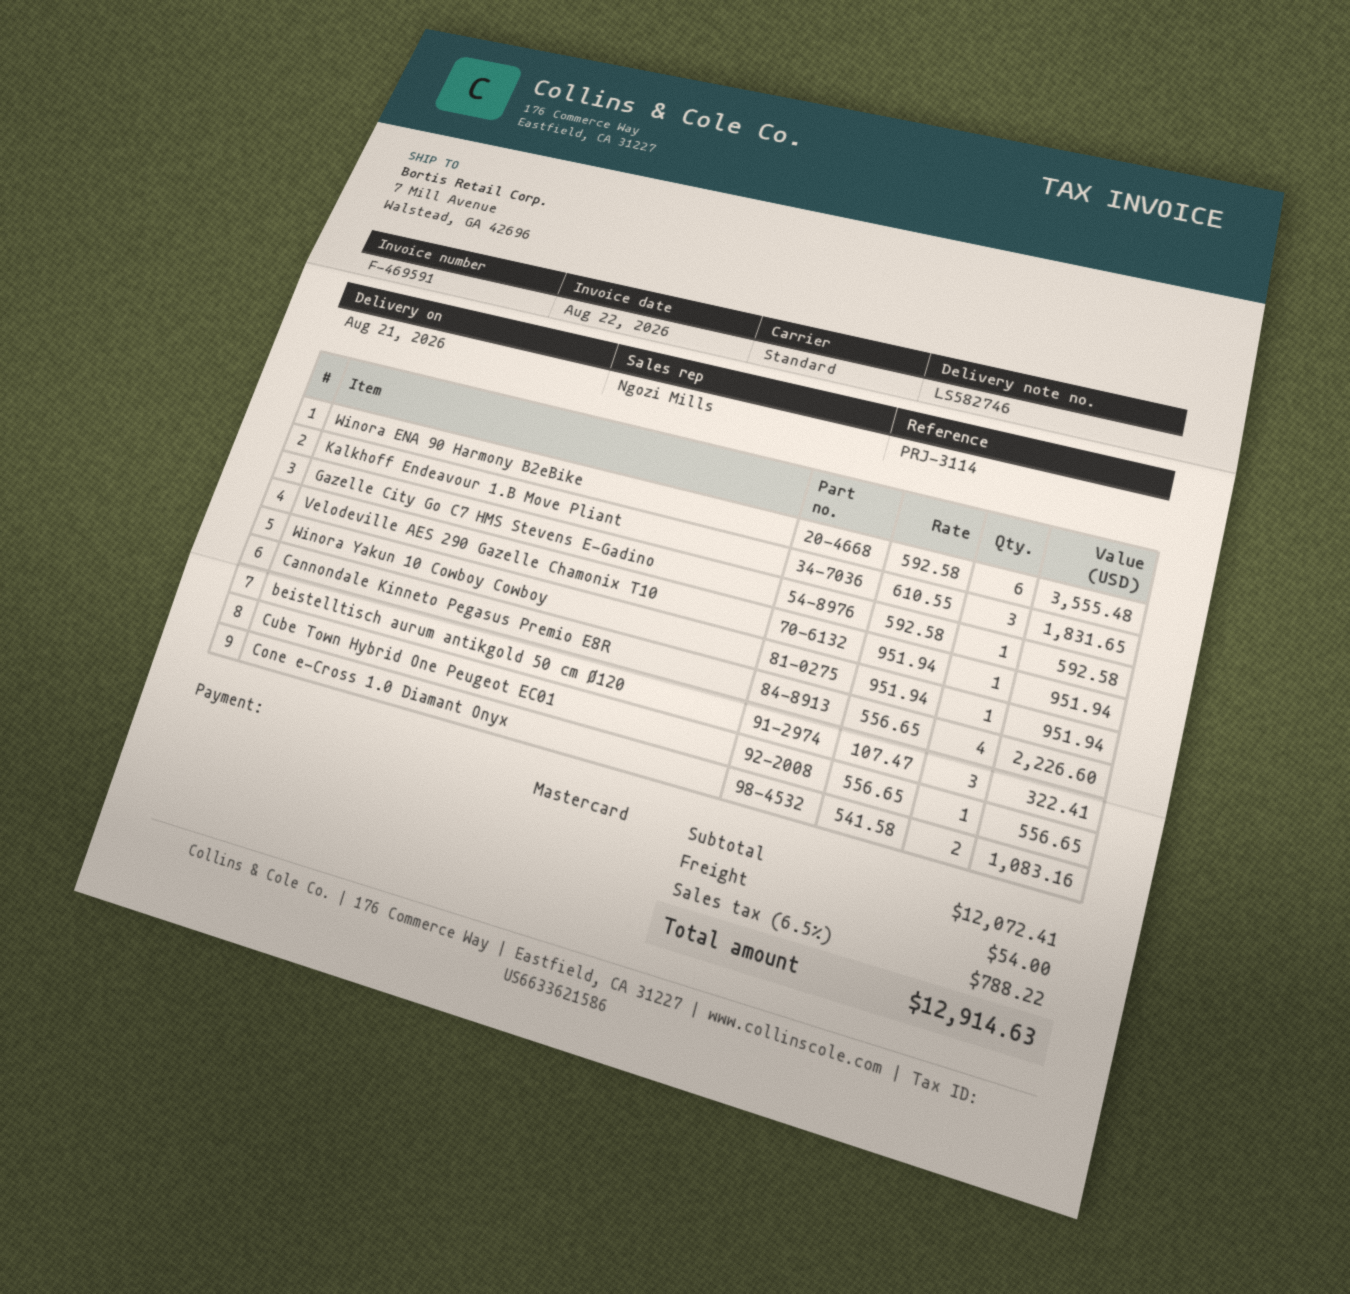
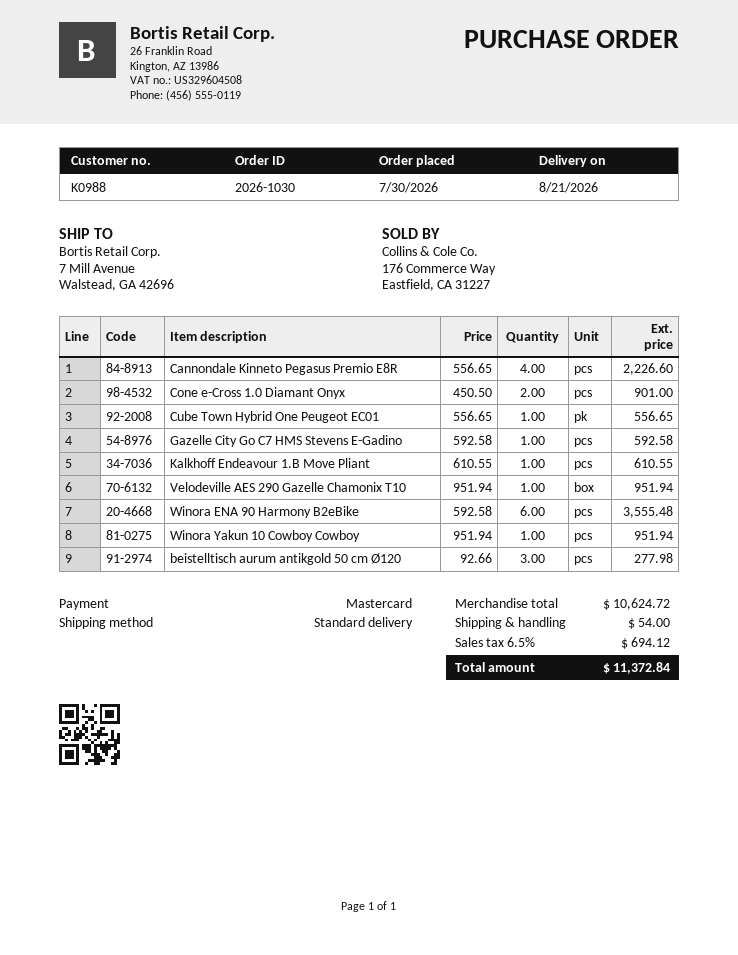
Kalkhoff Endeavour 1.B Move Pliant: 3 x 610.55 = 1831.65 -> 1 x 610.55 = 610.55
beistelltisch aurum antikgold 50 cm Ø120: 3 x 107.47 = 322.41 -> 3 x 92.66 = 277.98
Cone e-Cross 1.0 Diamant Onyx: 2 x 541.58 = 1083.16 -> 2 x 450.50 = 901.00
subtotal: 12072.41 -> 10624.72
tax: 6.5% = 788.22 -> 6.5% = 694.12
total: 12914.63 -> 11372.84

